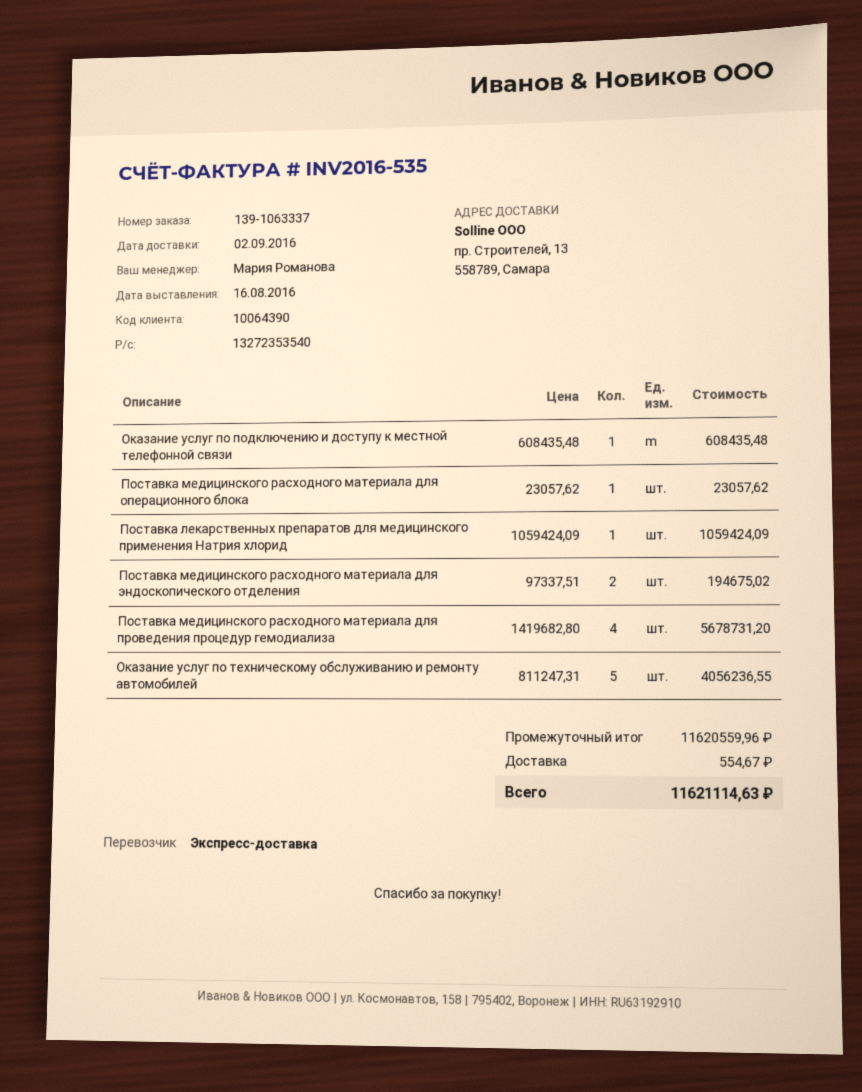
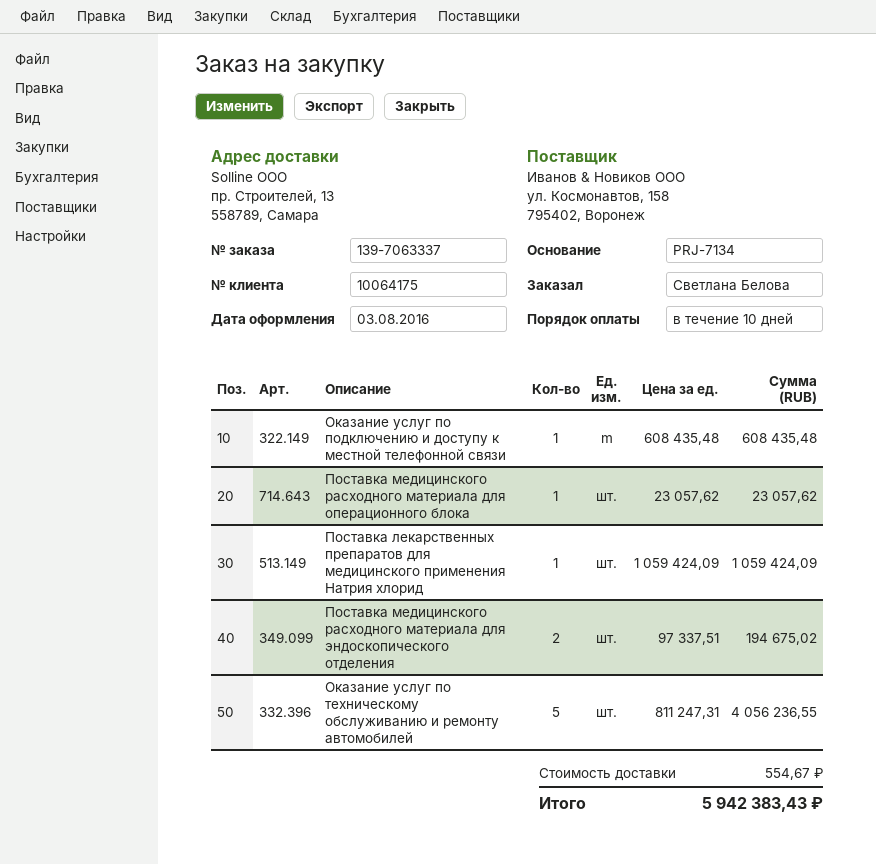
order number: 139-1063337 -> 139-7063337
customer number: 10064390 -> 10064175
Поставка медицинского расходного материала для проведения процедур гемодиализа: 4 x 1419682.80 = 5678731.20 -> none
total: 11621114.63 -> 5942383.43

